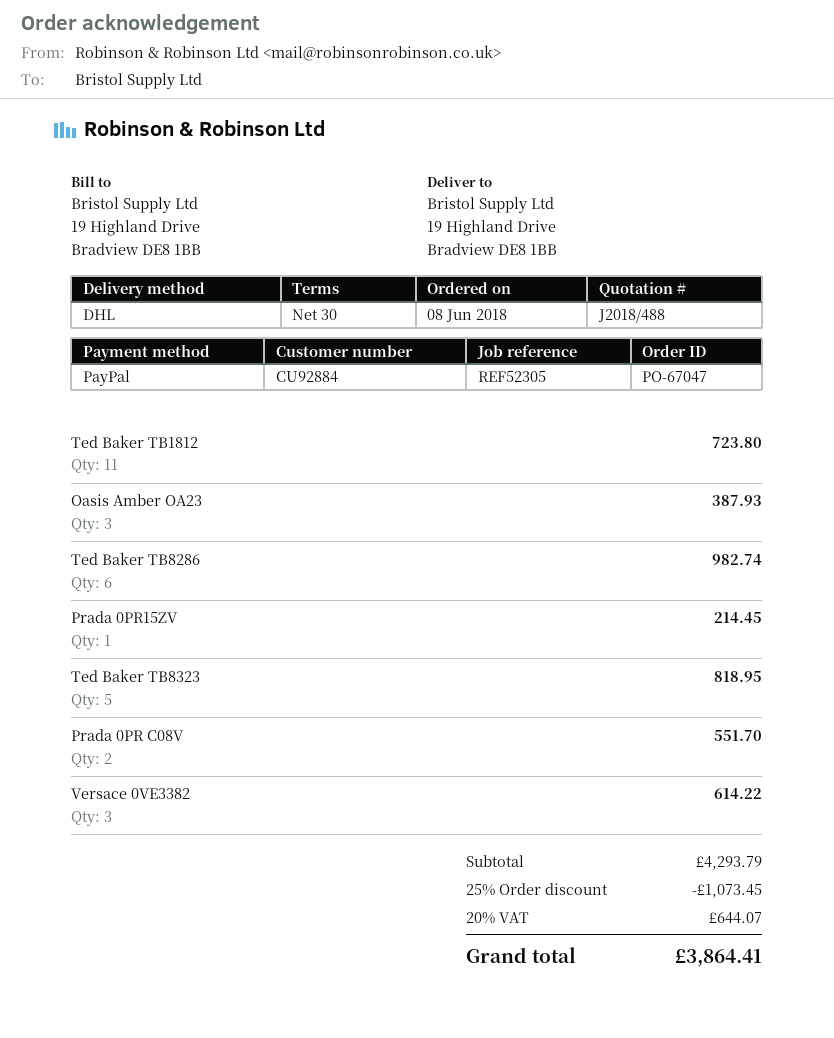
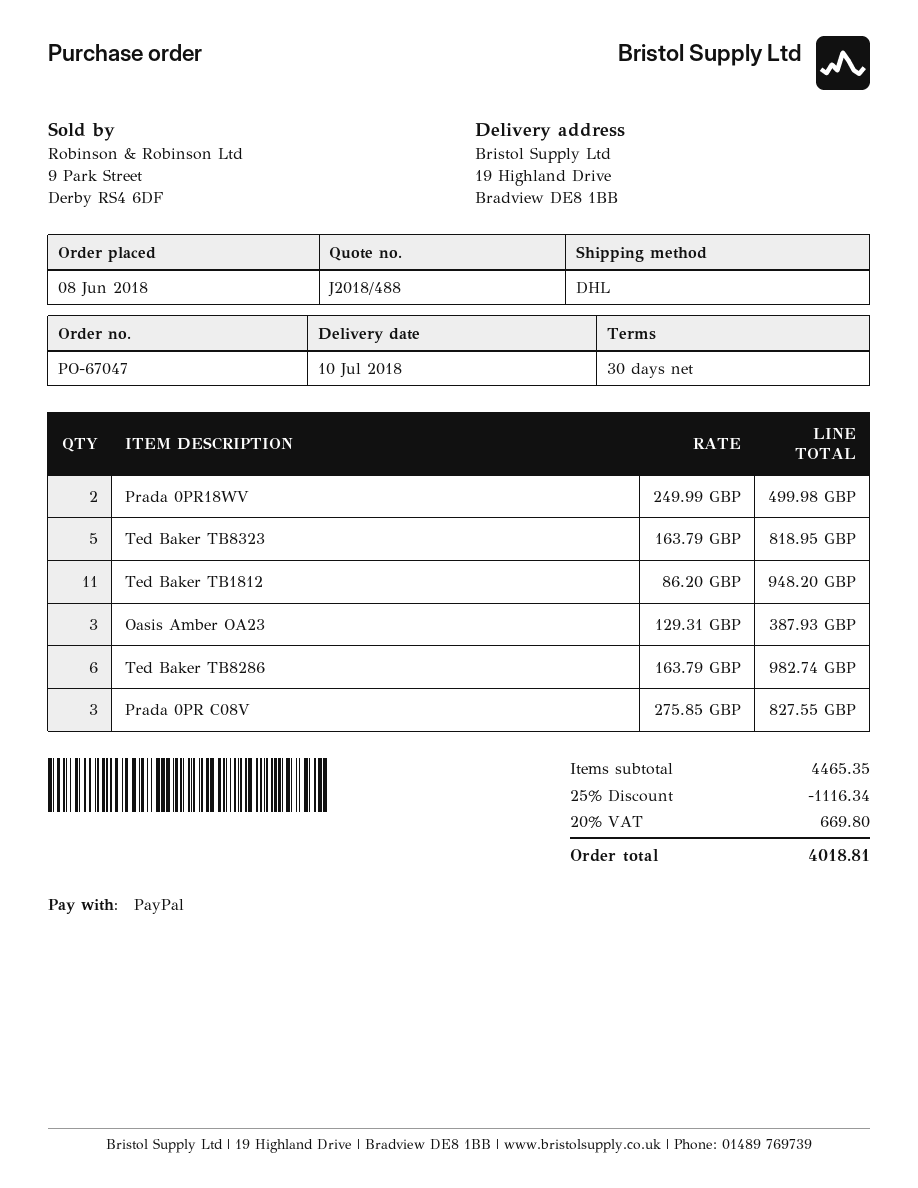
Ted Baker TB1812: 11 for 723.80 -> 11 for 948.20
Prada 0PR15ZV: 1 for 214.45 -> none
Prada 0PR C08V: 2 for 551.70 -> 3 for 827.55
Versace 0VE3382: 3 for 614.22 -> none
Prada 0PR18WV: none -> 2 for 499.98
subtotal: 4293.79 -> 4465.35
discount: 25% = 1073.45 -> 25% = 1116.34
tax: 20% = 644.07 -> 20% = 669.80
total: 3864.41 -> 4018.81

